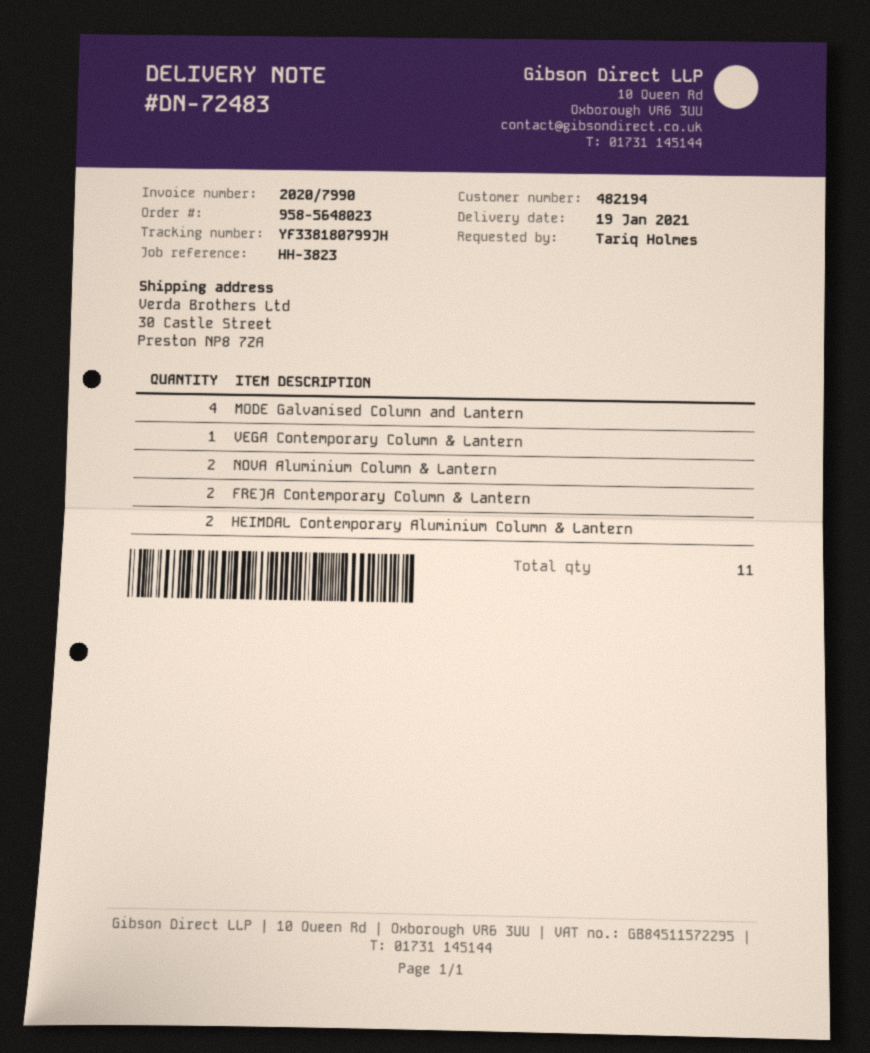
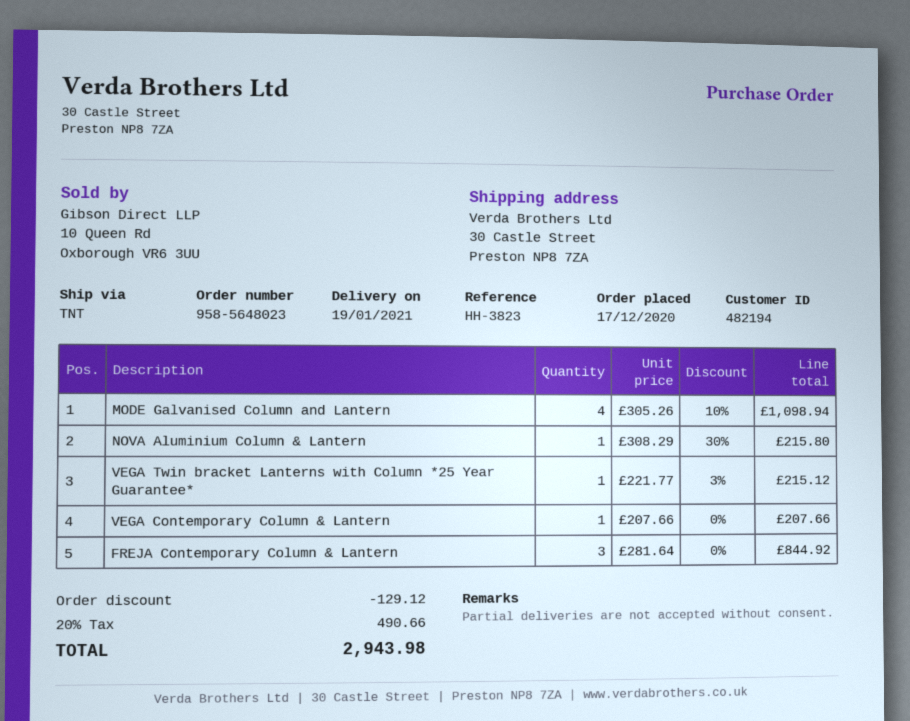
NOVA Aluminium Column & Lantern: 2 -> 1
FREJA Contemporary Column & Lantern: 2 -> 3
HEIMDAL Contemporary Aluminium Column & Lantern: 2 -> none
VEGA Twin bracket Lanterns with Column *25 Year Guarantee*: none -> 1

